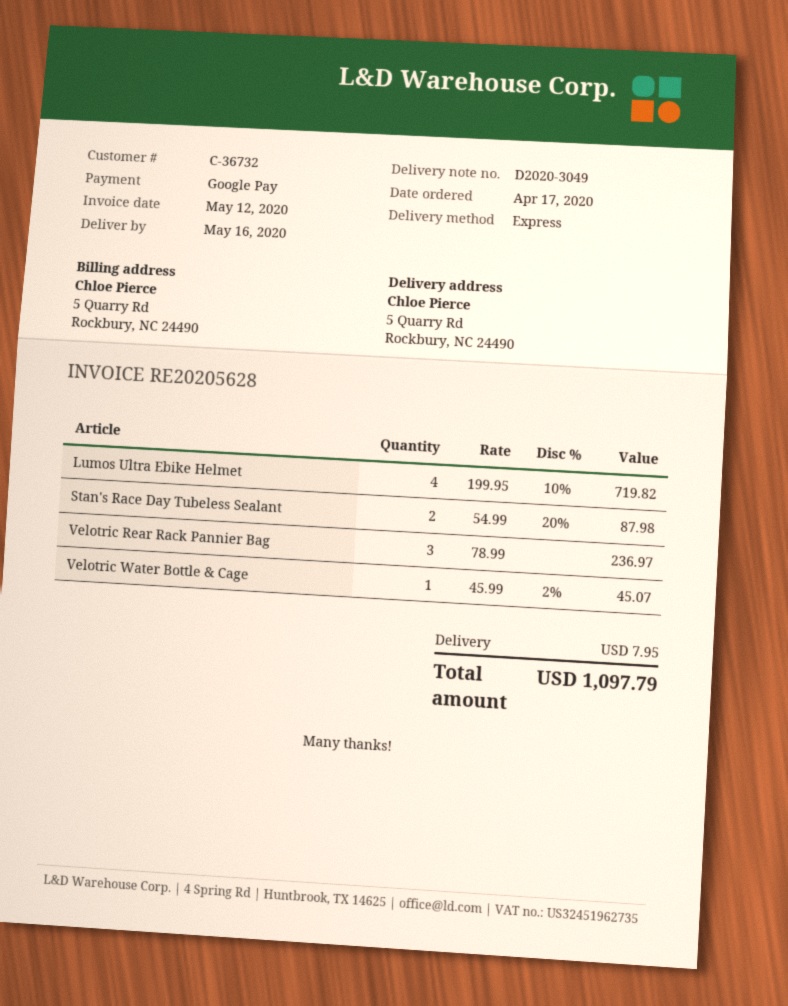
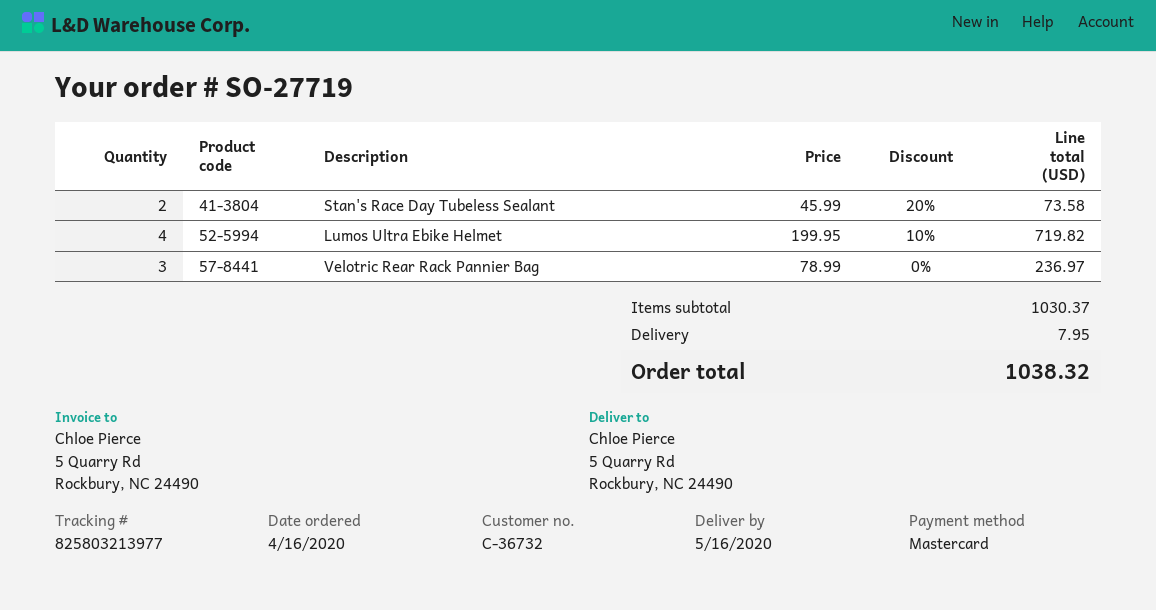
order date: 2020-04-17 -> 2020-04-16
payment method: Google Pay -> Mastercard
Stan's Race Day Tubeless Sealant: 2 x 54.99 - 20% = 87.98 -> 2 x 45.99 - 20% = 73.58
Velotric Water Bottle & Cage: 1 x 45.99 - 2% = 45.07 -> none
total: 1097.79 -> 1038.32

